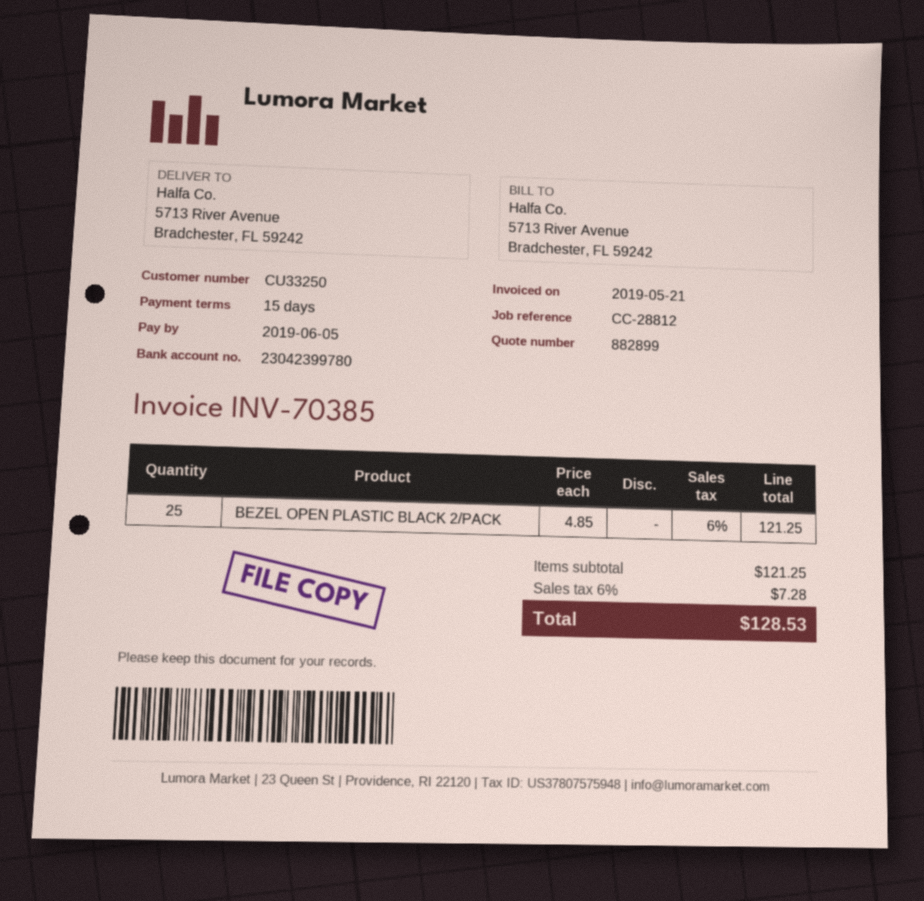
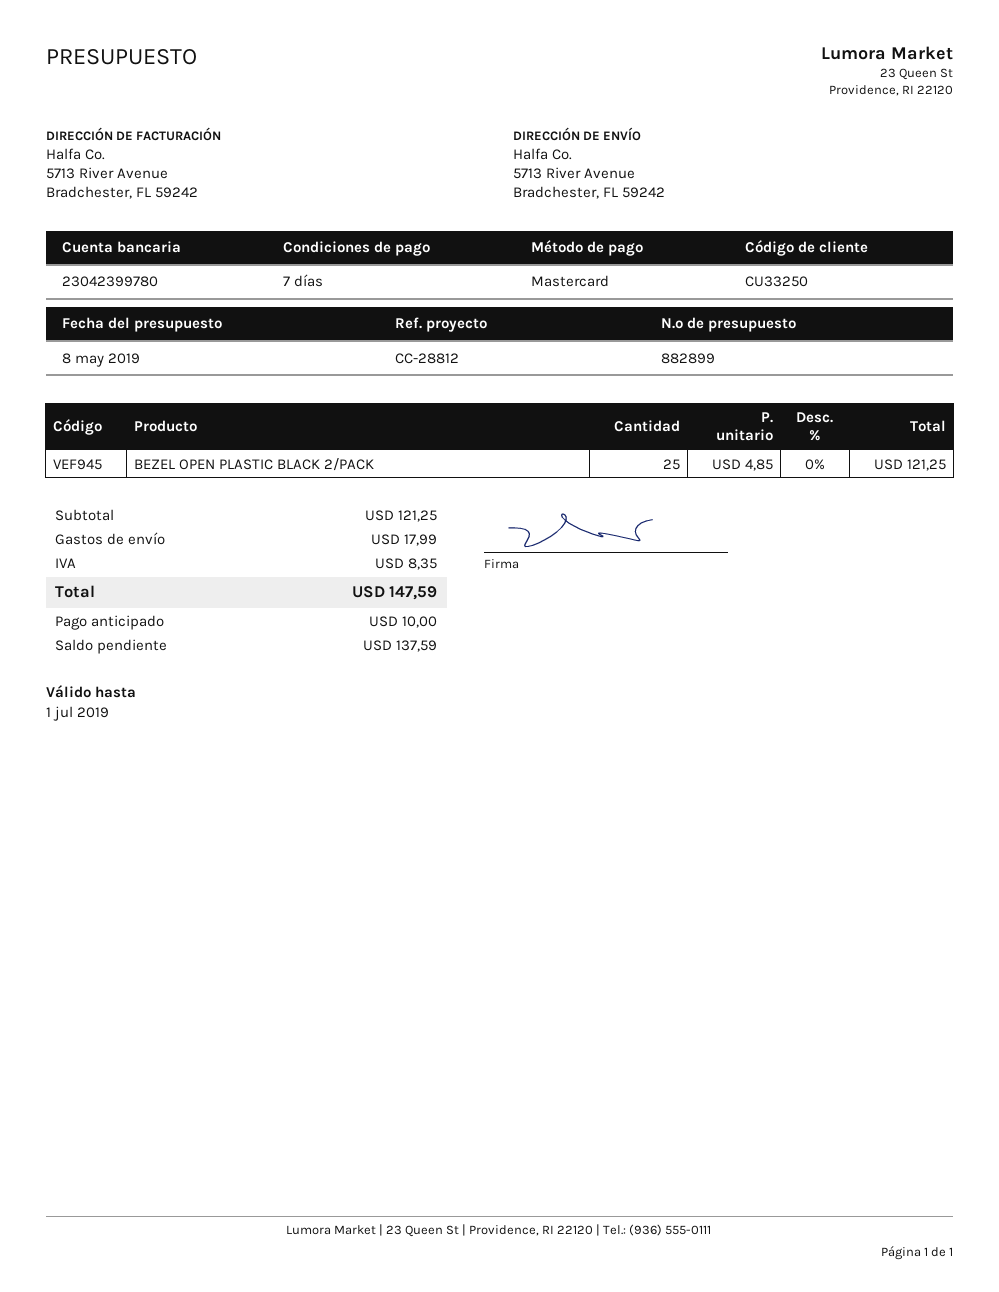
payment terms: 15 days -> 7 days
shipping: none -> 17.99
tax: 7.28 -> 8.35
total: 128.53 -> 147.59

